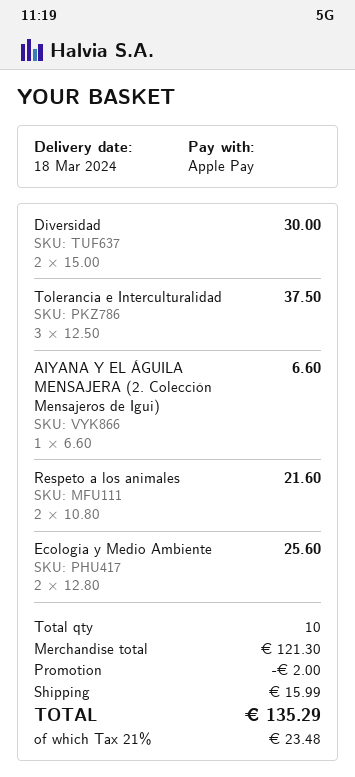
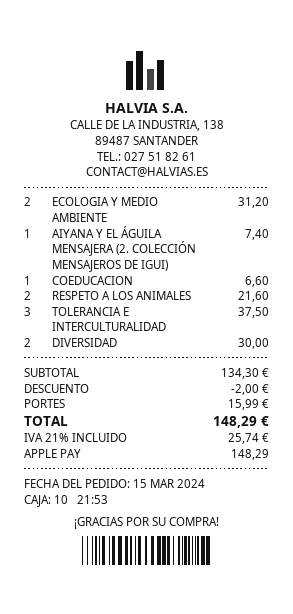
AIYANA Y EL ÁGUILA MENSAJERA (2. Colección Mensajeros de Igui): 1 for 6.60 -> 1 for 7.40
Ecologia y Medio Ambiente: 2 for 25.60 -> 2 for 31.20
COEDUCACION: none -> 1 for 6.60
subtotal: 121.30 -> 134.30
tax: 21% = 23.48 -> 21% = 25.74
total: 135.29 -> 148.29

